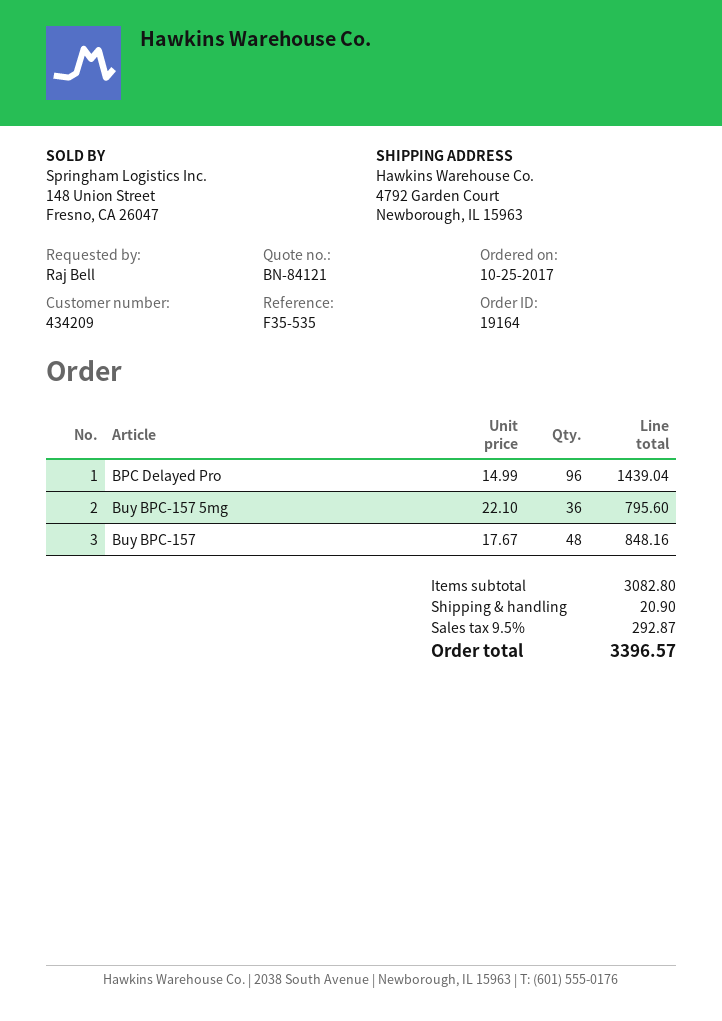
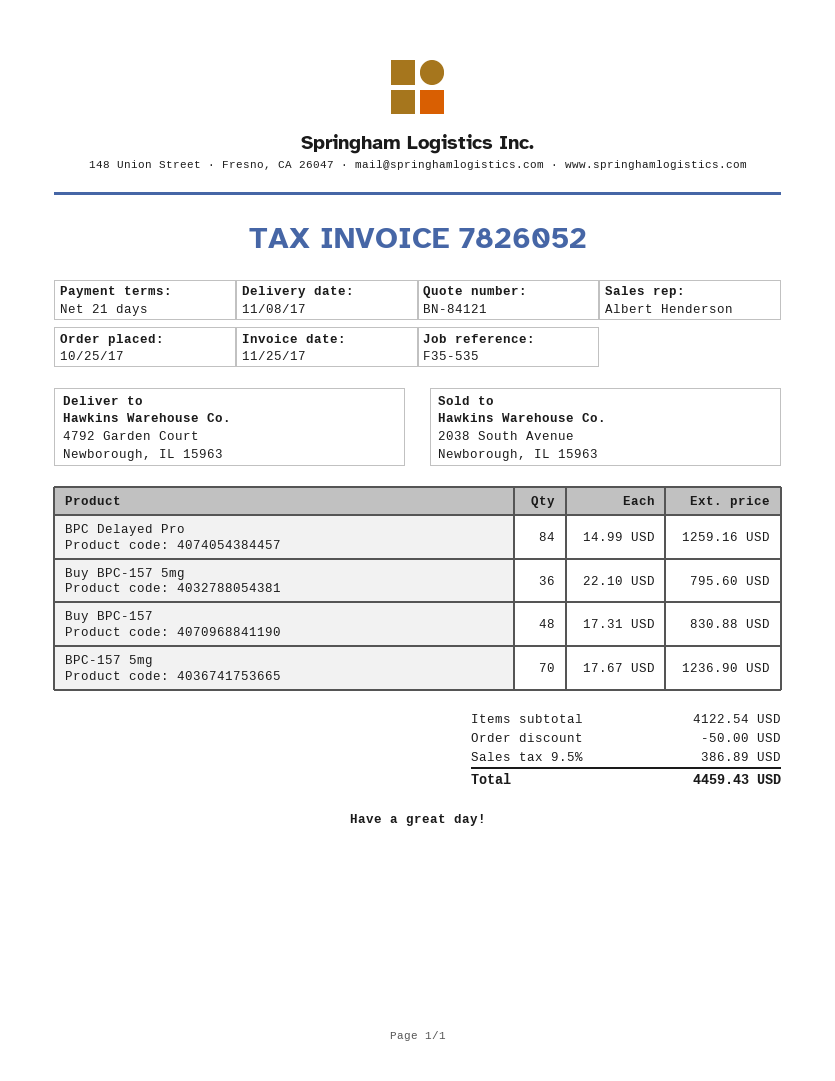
BPC Delayed Pro: 96 x 14.99 = 1439.04 -> 84 x 14.99 = 1259.16
Buy BPC-157: 48 x 17.67 = 848.16 -> 48 x 17.31 = 830.88
BPC-157 5mg: none -> 70 x 17.67 = 1236.90
subtotal: 3082.80 -> 4122.54
discount: none -> 50.00
shipping: 20.90 -> none
tax: 9.5% = 292.87 -> 9.5% = 386.89
total: 3396.57 -> 4459.43

